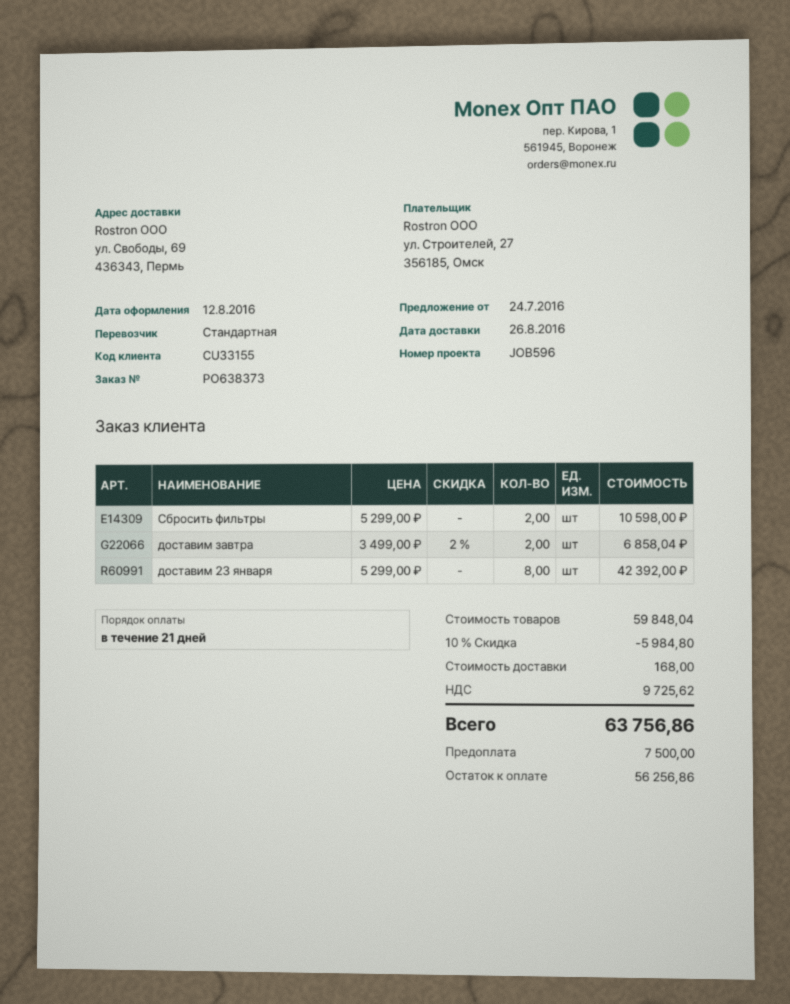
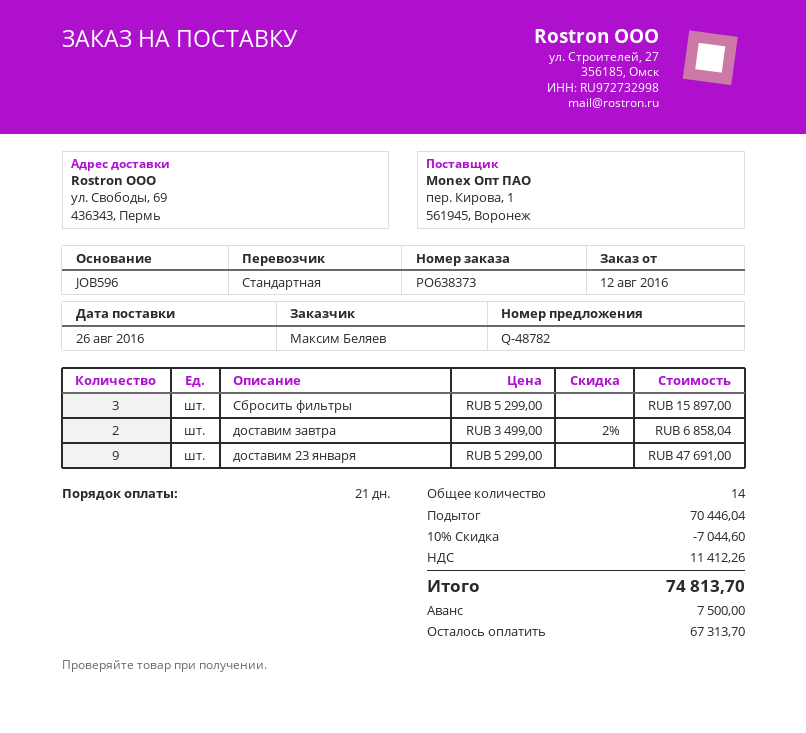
Сбросить фильтры: 2 x 5299.00 = 10598.00 -> 3 x 5299.00 = 15897.00
доставим 23 января: 8 x 5299.00 = 42392.00 -> 9 x 5299.00 = 47691.00
subtotal: 59848.04 -> 70446.04
discount: 10% = 5984.80 -> 10% = 7044.60
shipping: 168.00 -> none
tax: 9725.62 -> 11412.26
total: 63756.86 -> 74813.70
balance: 56256.86 -> 67313.70

